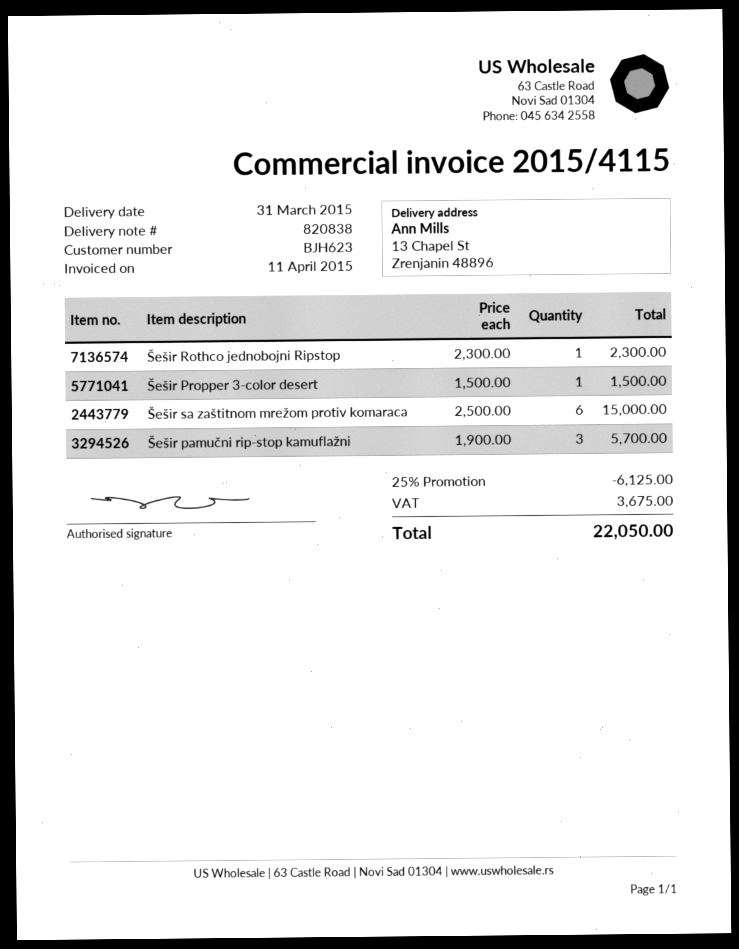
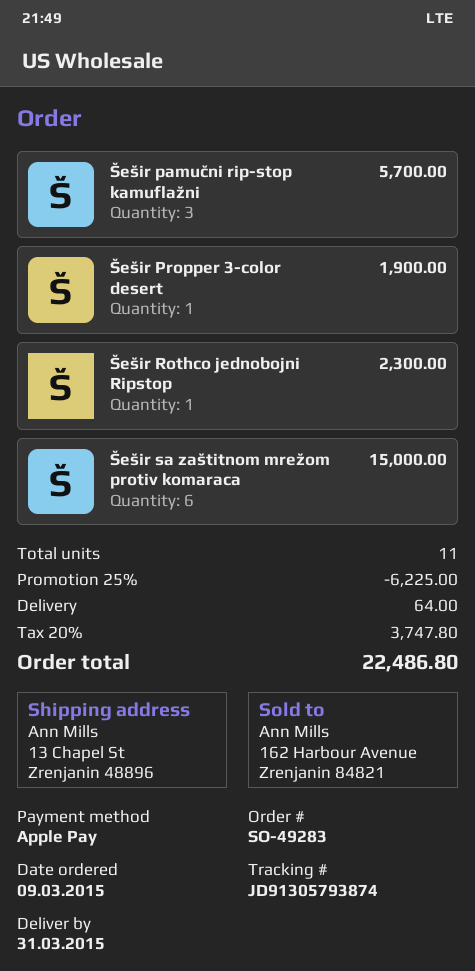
Šešir Propper 3-color desert: 1 for 1500.00 -> 1 for 1900.00
discount: 25% = 6125.00 -> 25% = 6225.00
shipping: none -> 64.00
tax: 3675.00 -> 3747.80
total: 22050.00 -> 22486.80

